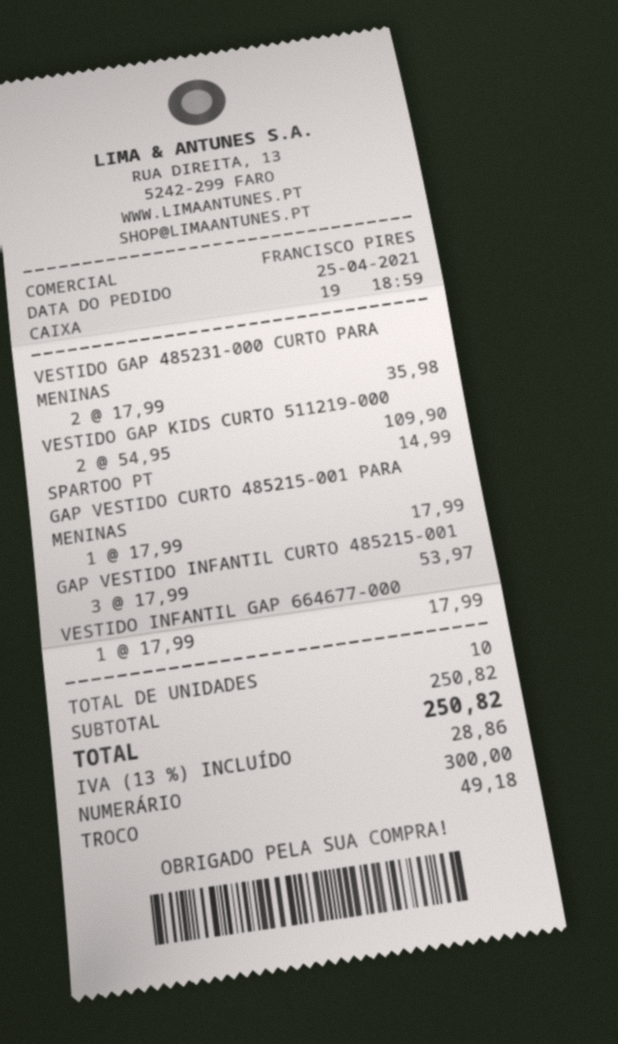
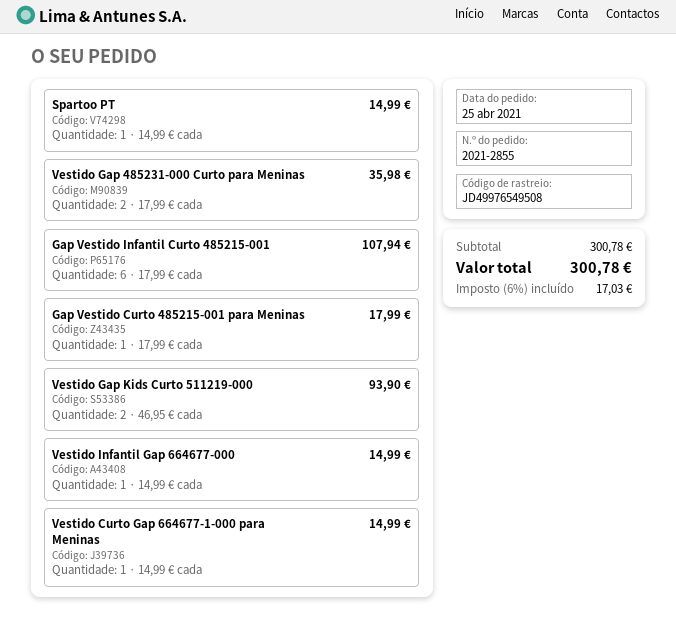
VESTIDO GAP KIDS CURTO 511219-000: 2 x 54.95 = 109.90 -> 2 x 46.95 = 93.90
GAP VESTIDO INFANTIL CURTO 485215-001: 3 x 17.99 = 53.97 -> 6 x 17.99 = 107.94
VESTIDO INFANTIL GAP 664677-000: 1 x 17.99 = 17.99 -> 1 x 14.99 = 14.99
Vestido Curto Gap 664677-1-000 para Meninas: none -> 1 x 14.99 = 14.99
subtotal: 250.82 -> 300.78
tax: 13% = 28.86 -> 6% = 17.03
total: 250.82 -> 300.78

